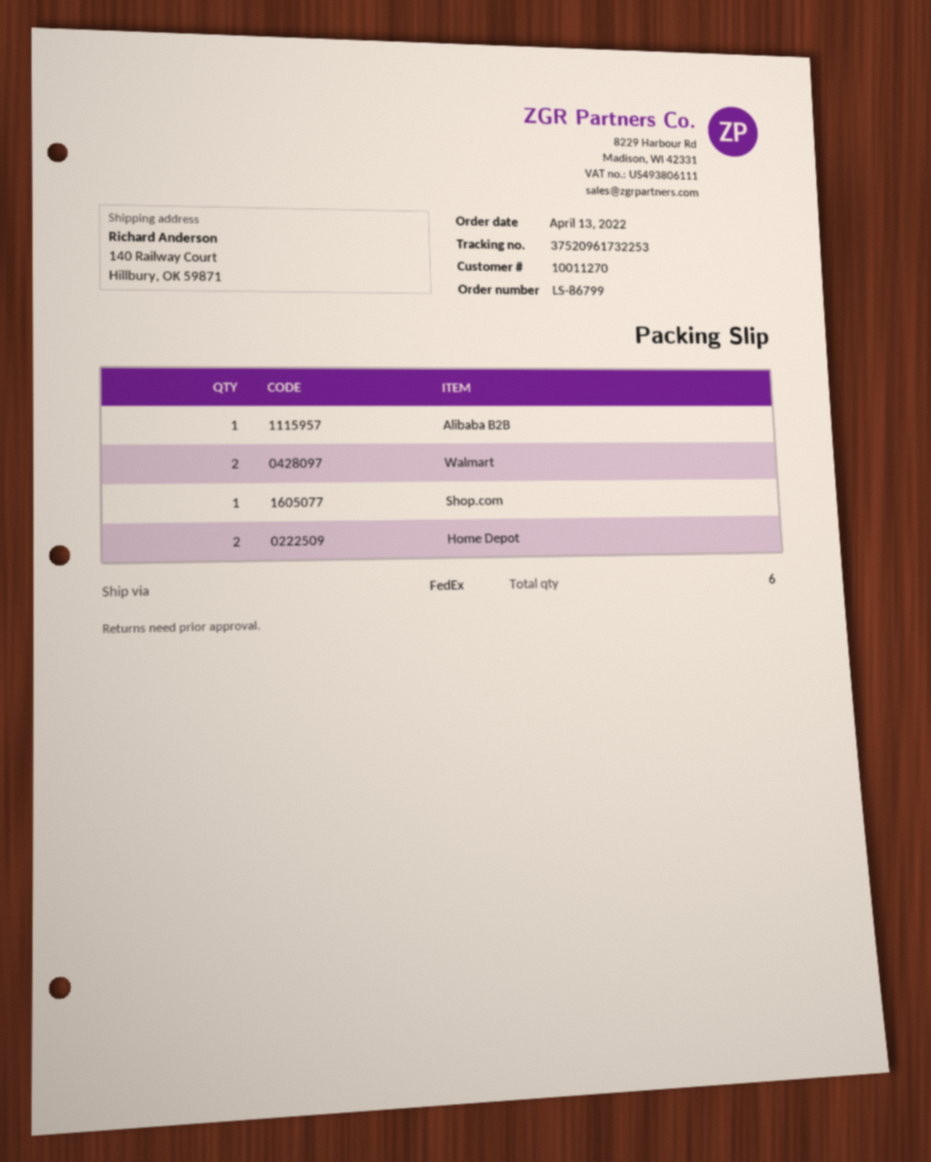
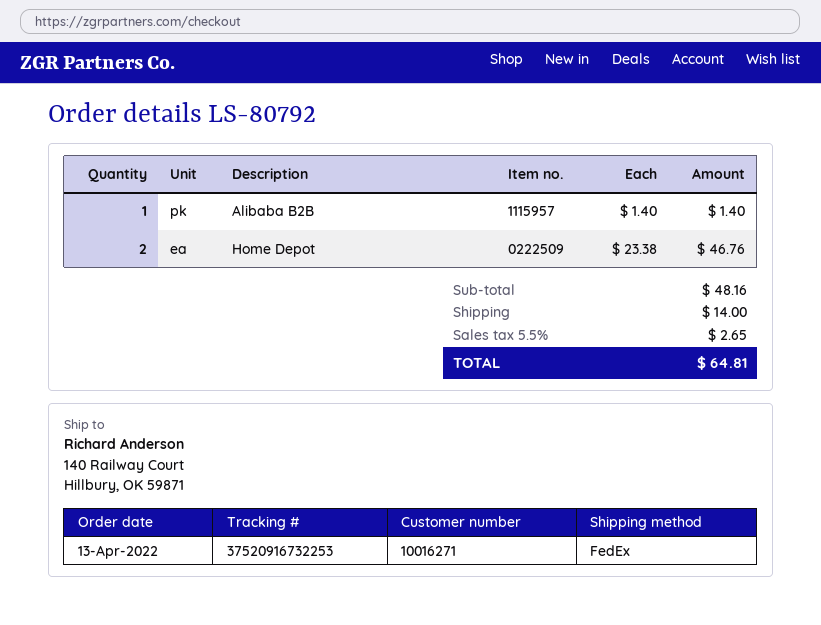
order number: LS-86799 -> LS-80792
customer number: 10011270 -> 10016271
tracking number: 37520961732253 -> 37520916732253
Walmart: 2 -> none
Shop.com: 1 -> none

